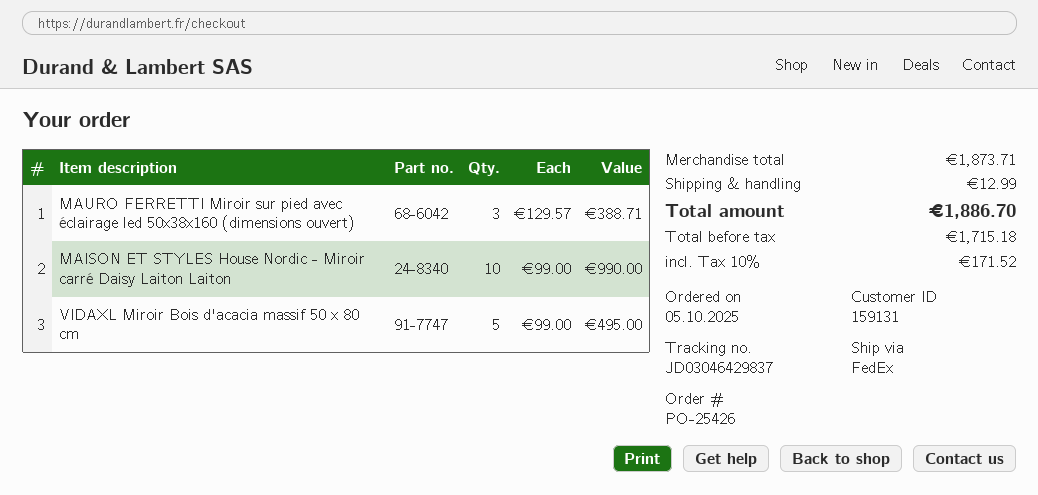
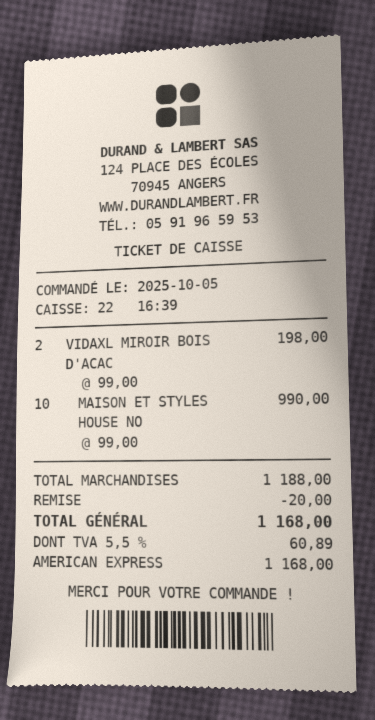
MAURO FERRETTI Miroir sur pied avec éclairage led 50x38x160 (dimensions ouvert): 3 x 129.57 = 388.71 -> none
VIDAXL Miroir Bois d'acacia massif 50 x 80 cm: 5 x 99.00 = 495.00 -> 2 x 99.00 = 198.00
subtotal: 1873.71 -> 1188.00
discount: none -> 20.00
shipping: 12.99 -> none
tax: 10% = 171.52 -> 5.5% = 60.89
total: 1886.70 -> 1168.00

